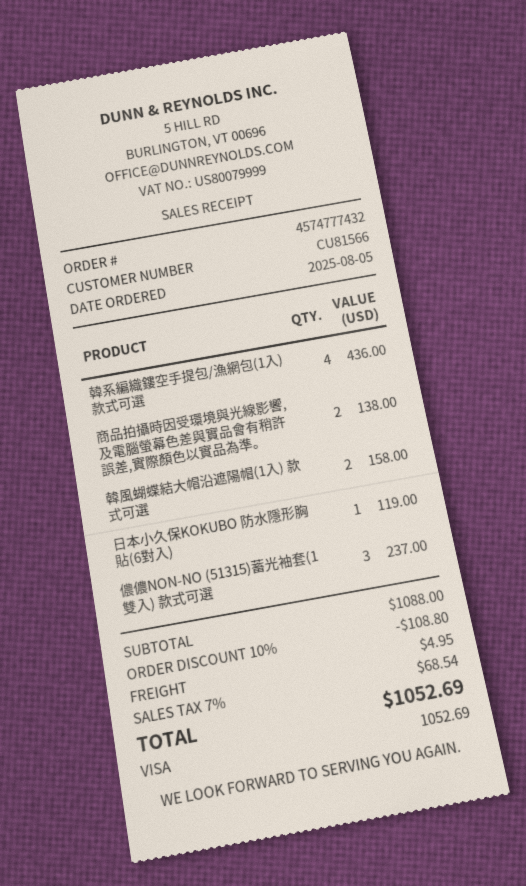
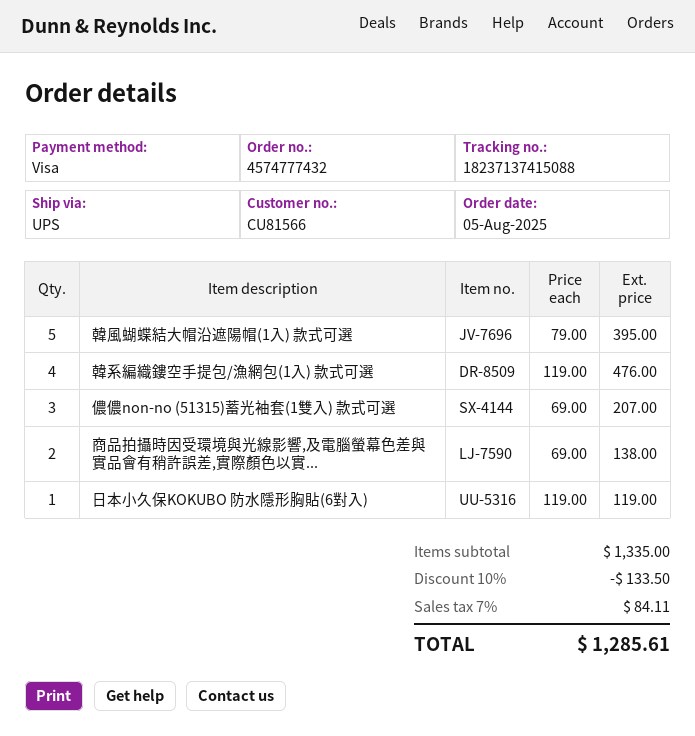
韓系編織鏤空手提包/漁網包(1入) 款式可選: 4 for 436.00 -> 4 for 476.00
韓風蝴蝶結大帽沿遮陽帽(1入) 款式可選: 2 for 158.00 -> 5 for 395.00
儂儂NON-NO (51315)蓄光袖套(1雙入) 款式可選: 3 for 237.00 -> 3 for 207.00
subtotal: 1088.00 -> 1335.00
discount: 10% = 108.80 -> 10% = 133.50
shipping: 4.95 -> none
tax: 7% = 68.54 -> 7% = 84.11
total: 1052.69 -> 1285.61

